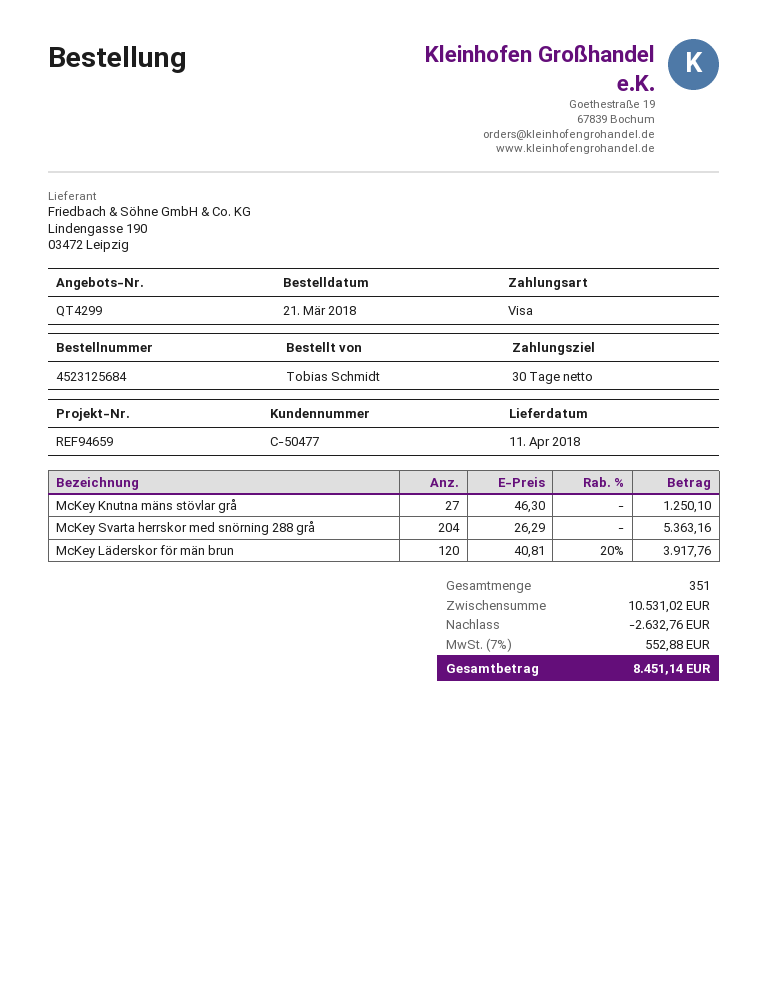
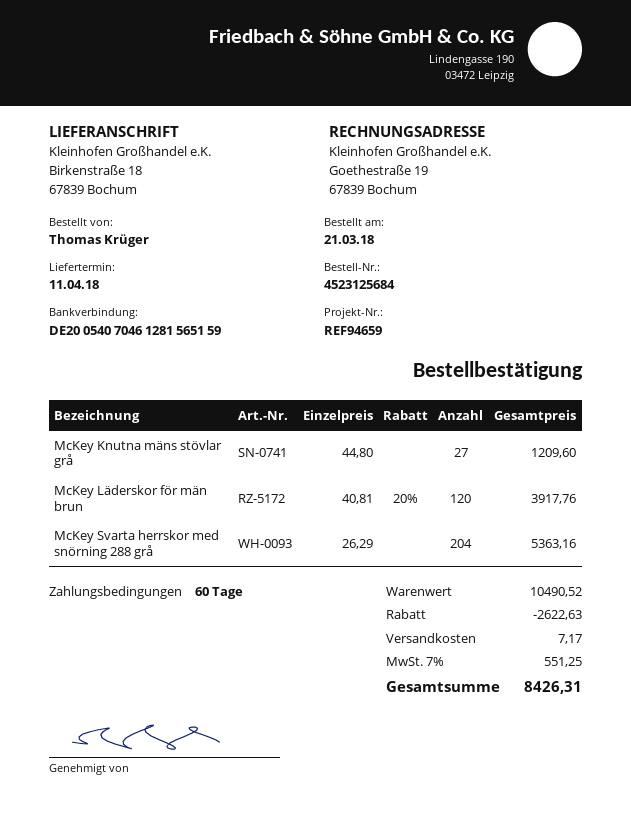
payment terms: 30 days -> 60 days
ordered by: Tobias Schmidt -> Thomas Krüger
McKey Knutna mäns stövlar grå: 27 x 46.30 = 1250.10 -> 27 x 44.80 = 1209.60
subtotal: 10531.02 -> 10490.52
discount: 2632.76 -> 2622.63
shipping: none -> 7.17
tax: 7% = 552.88 -> 7% = 551.25
total: 8451.14 -> 8426.31

